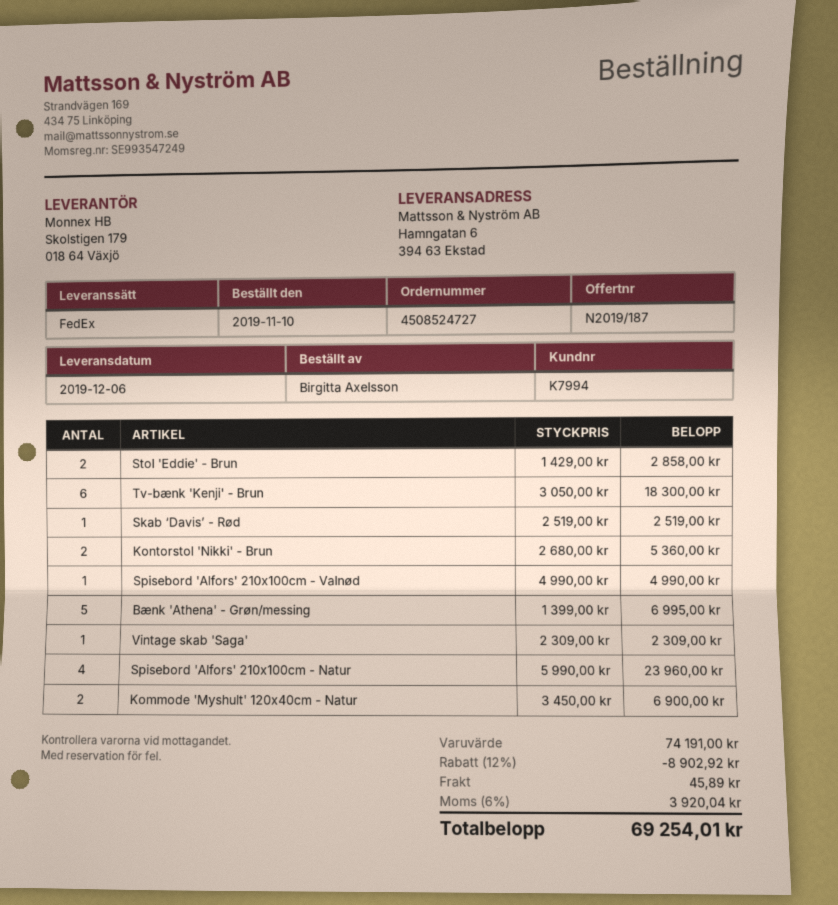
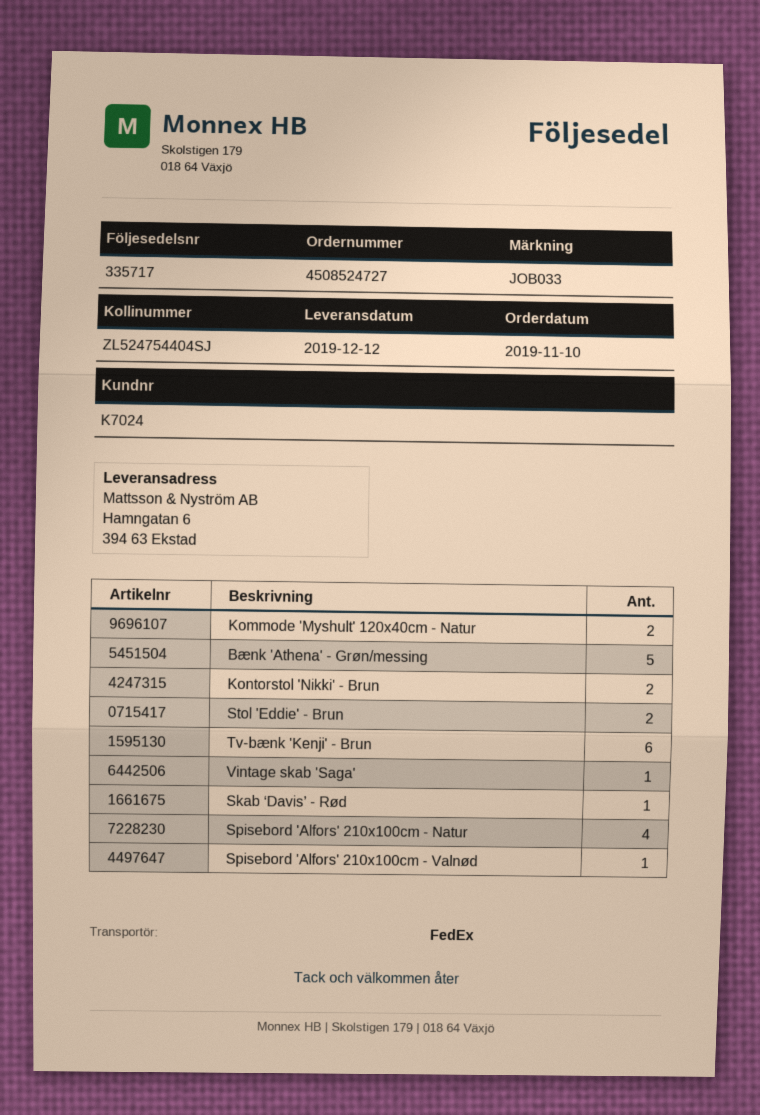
delivery date: 2019-12-06 -> 2019-12-12
customer number: K7994 -> K7024

